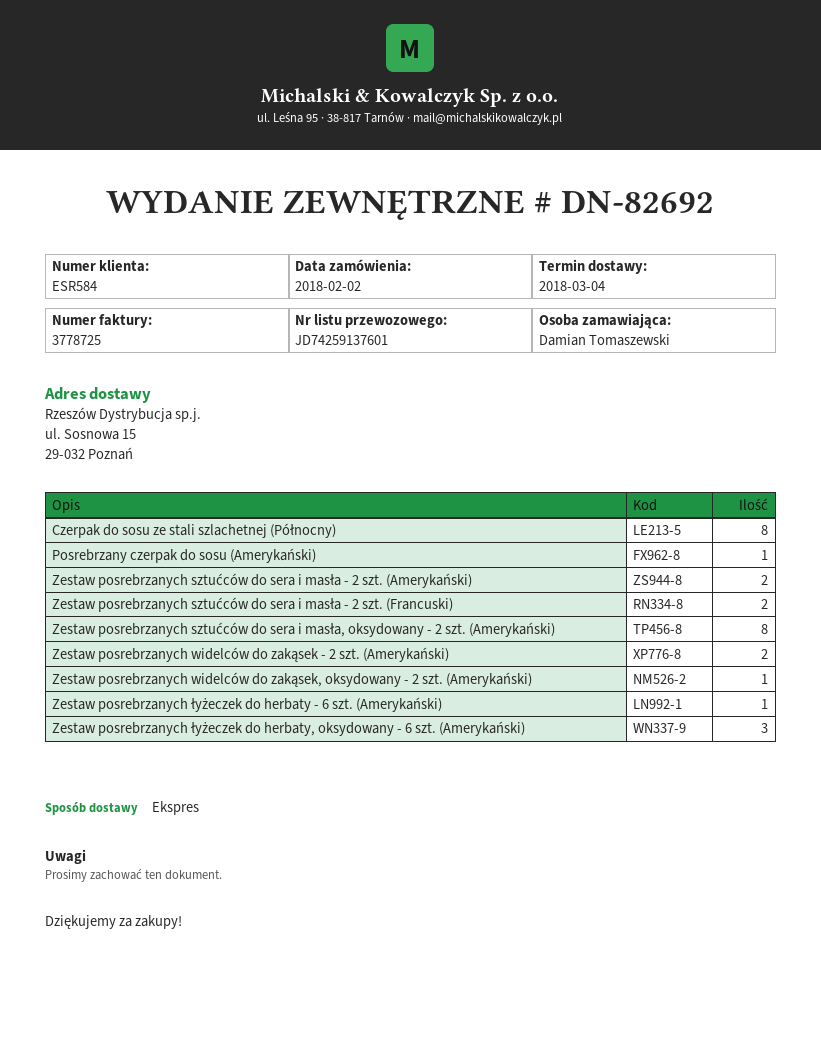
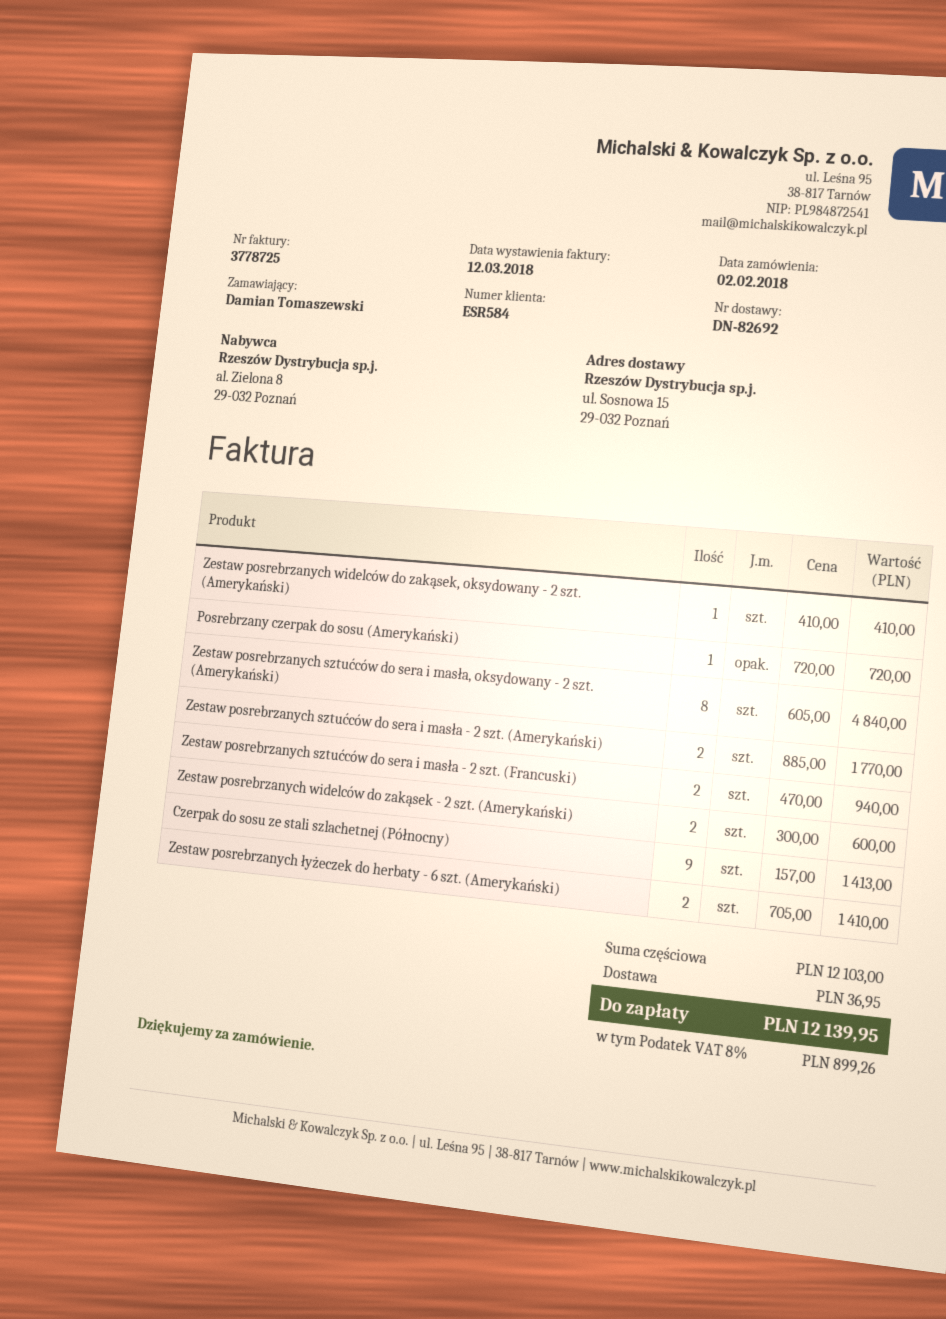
Czerpak do sosu ze stali szlachetnej (Północny): 8 -> 9
Zestaw posrebrzanych łyżeczek do herbaty - 6 szt. (Amerykański): 1 -> 2
Zestaw posrebrzanych łyżeczek do herbaty, oksydowany - 6 szt. (Amerykański): 3 -> none

